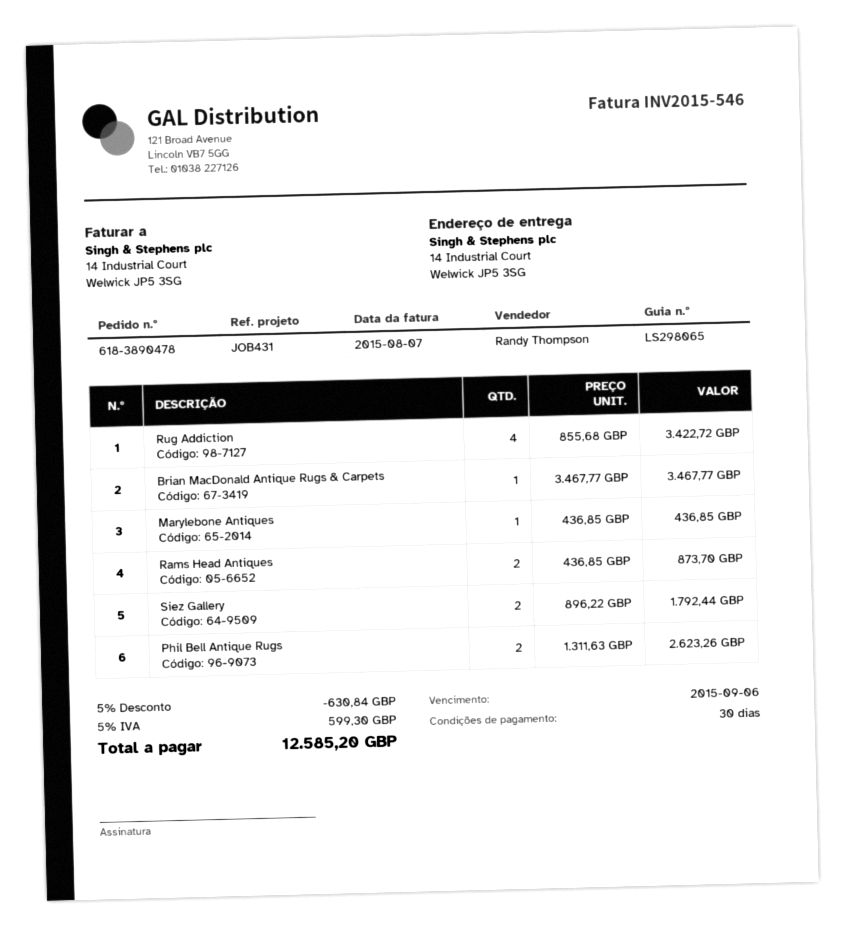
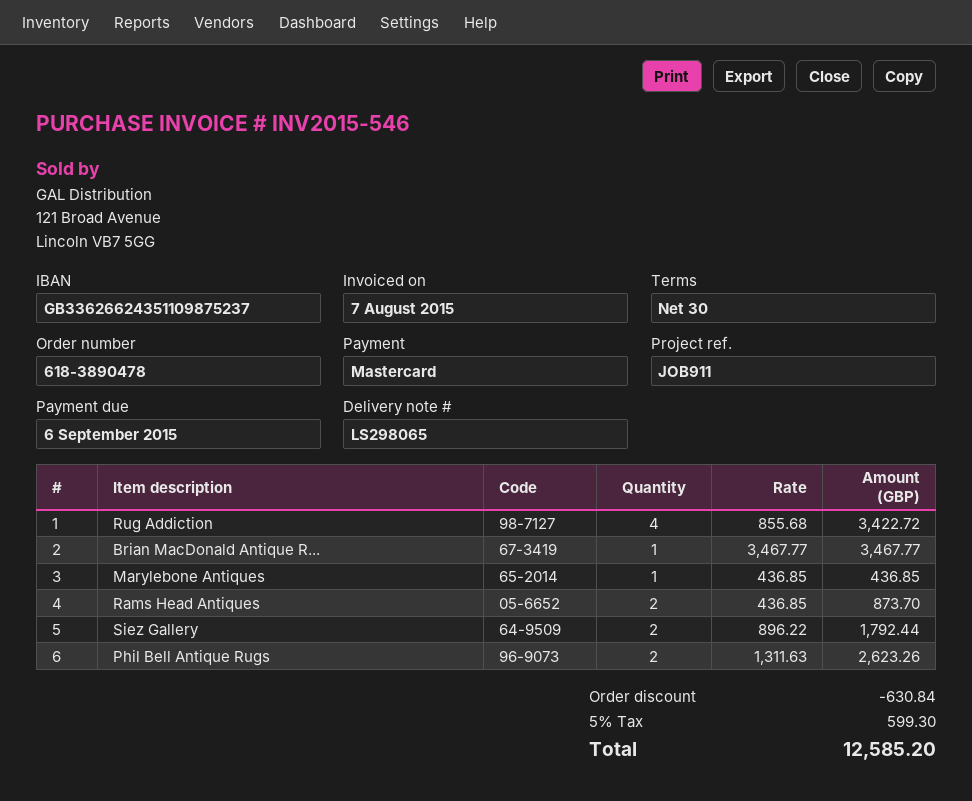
reference: JOB431 -> JOB911

